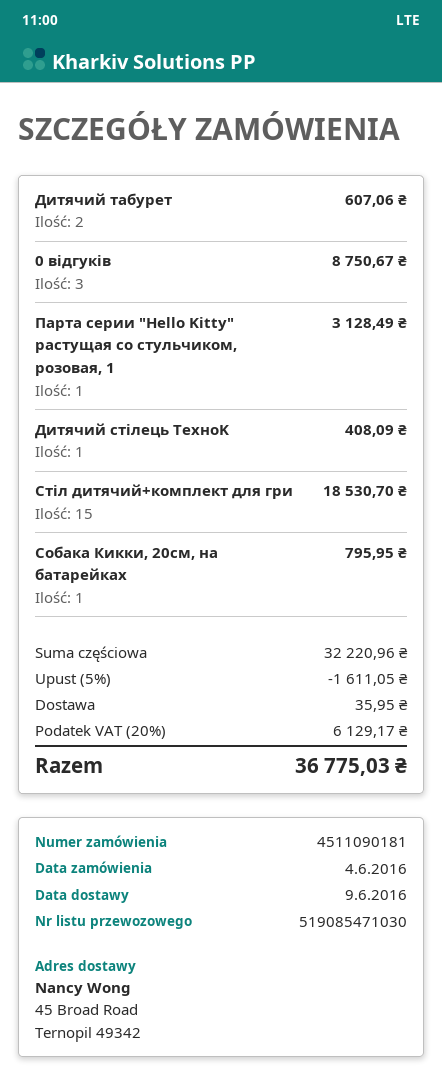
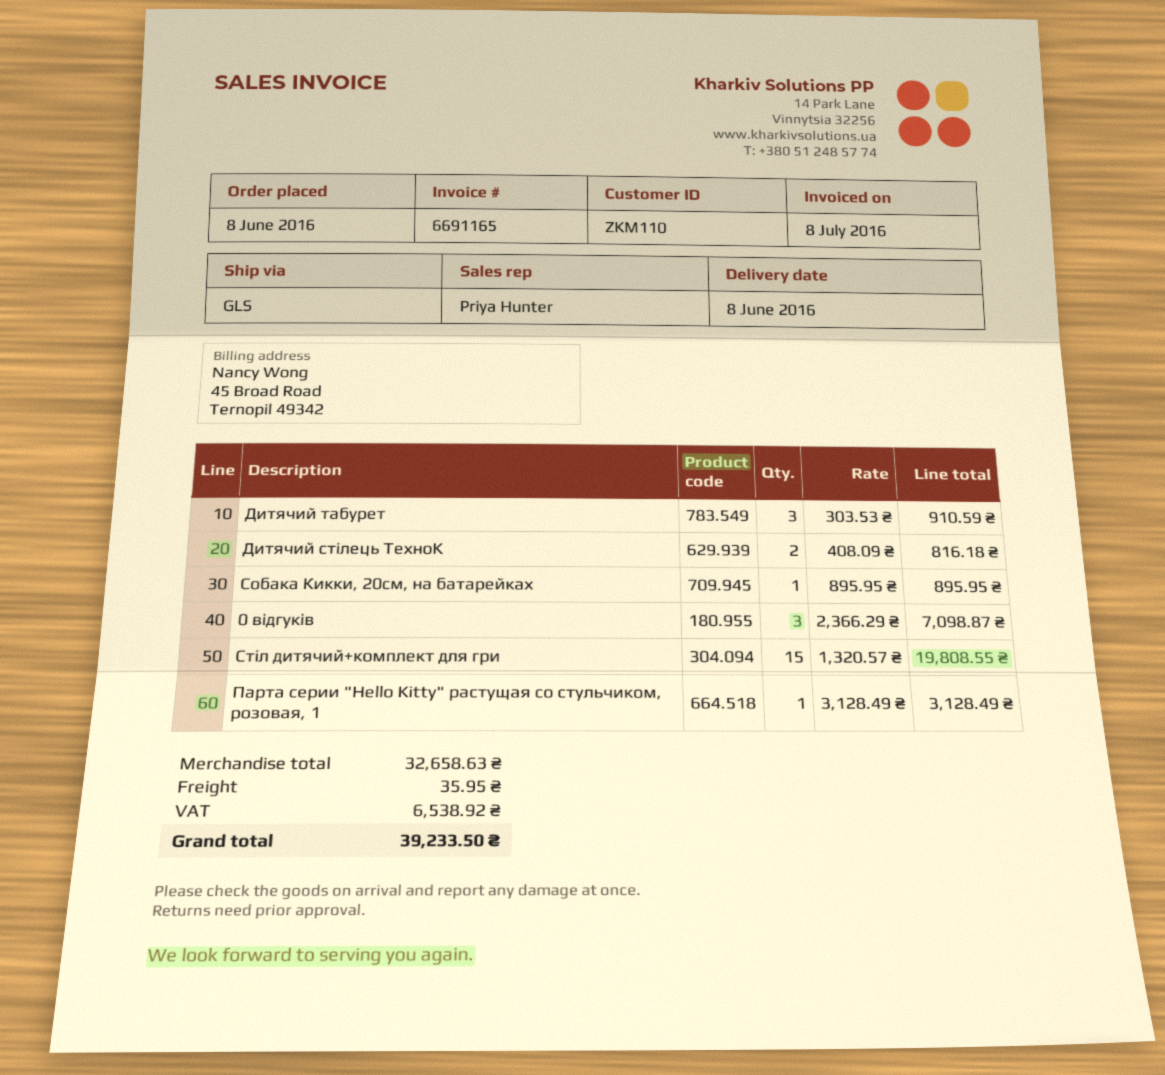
order date: 2016-06-04 -> 2016-06-08
delivery date: 2016-06-09 -> 2016-06-08
Дитячий табурет: 2 for 607.06 -> 3 for 910.59
0 відгуків: 3 for 8750.67 -> 3 for 7098.87
Дитячий стілець ТехноK: 1 for 408.09 -> 2 for 816.18
Стіл дитячий+комплект для гри: 15 for 18530.70 -> 15 for 19808.55
Собака Кикки, 20см, на батарейках: 1 for 795.95 -> 1 for 895.95
subtotal: 32220.96 -> 32658.63
discount: 5% = 1611.05 -> none
tax: 6129.17 -> 6538.92
total: 36775.03 -> 39233.50

